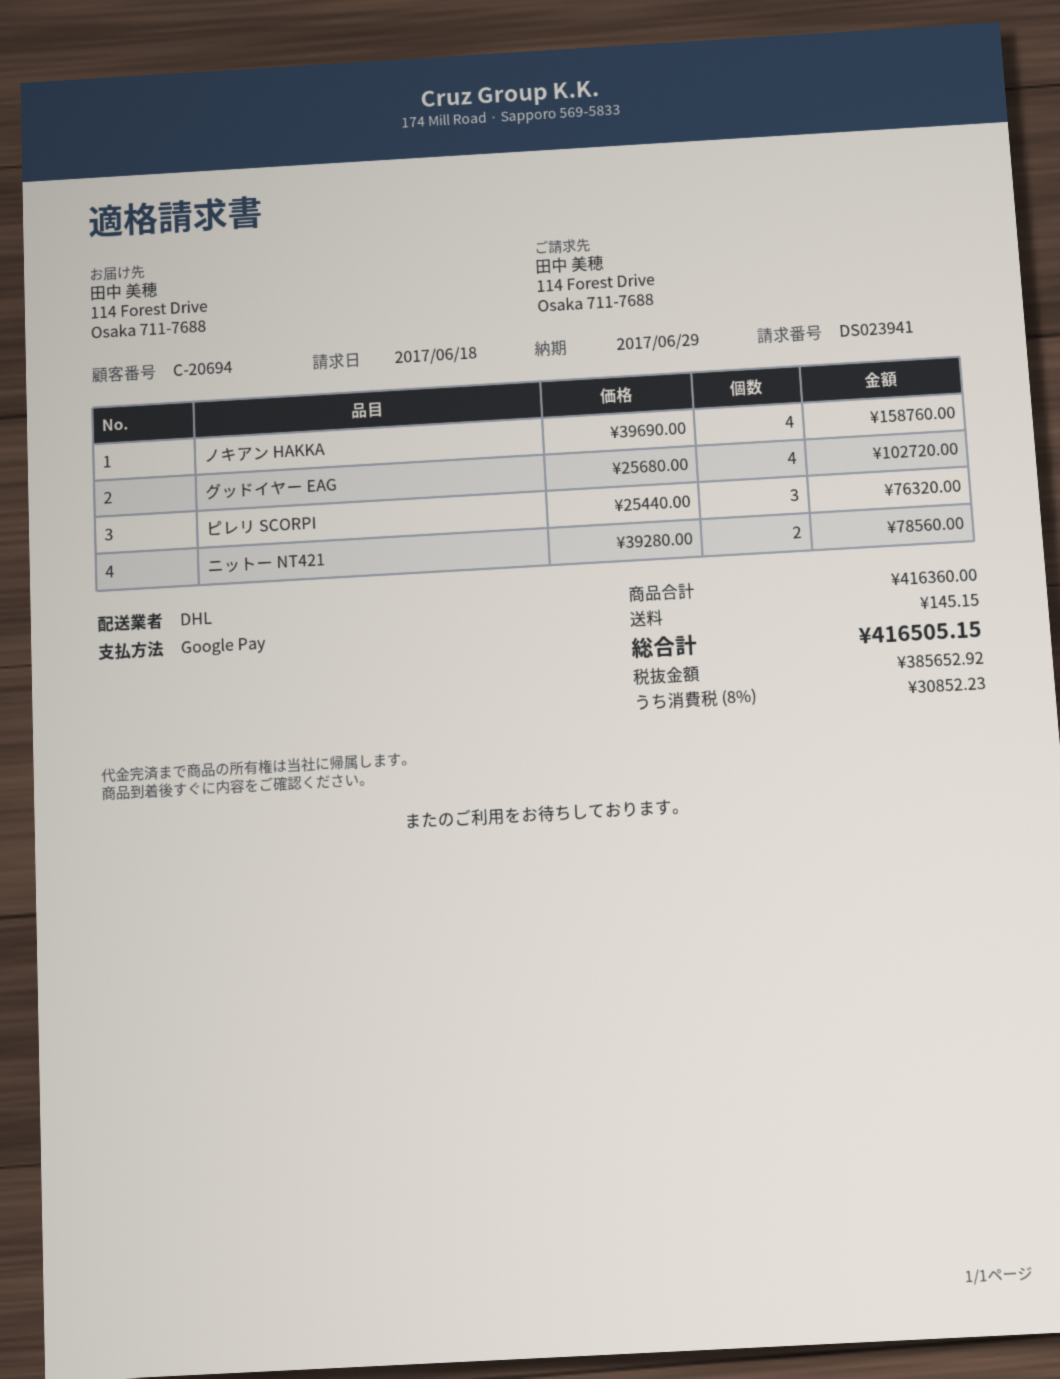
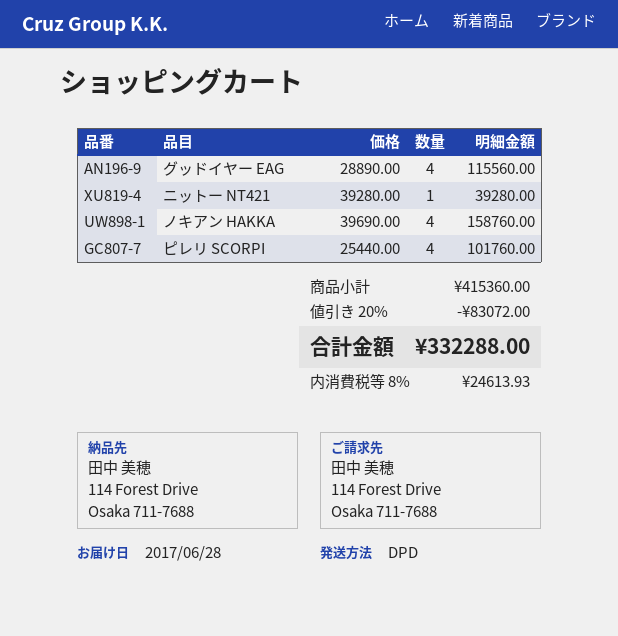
delivery date: 2017-06-29 -> 2017-06-28
shipping method: DHL -> DPD
グッドイヤー EAG: 4 x 25680.00 = 102720.00 -> 4 x 28890.00 = 115560.00
ピレリ SCORPI: 3 x 25440.00 = 76320.00 -> 4 x 25440.00 = 101760.00
ニットー NT421: 2 x 39280.00 = 78560.00 -> 1 x 39280.00 = 39280.00
subtotal: 416360.00 -> 415360.00
discount: none -> 20% = 83072.00
shipping: 145.15 -> none
tax: 8% = 30852.23 -> 8% = 24613.93
total: 416505.15 -> 332288.00

